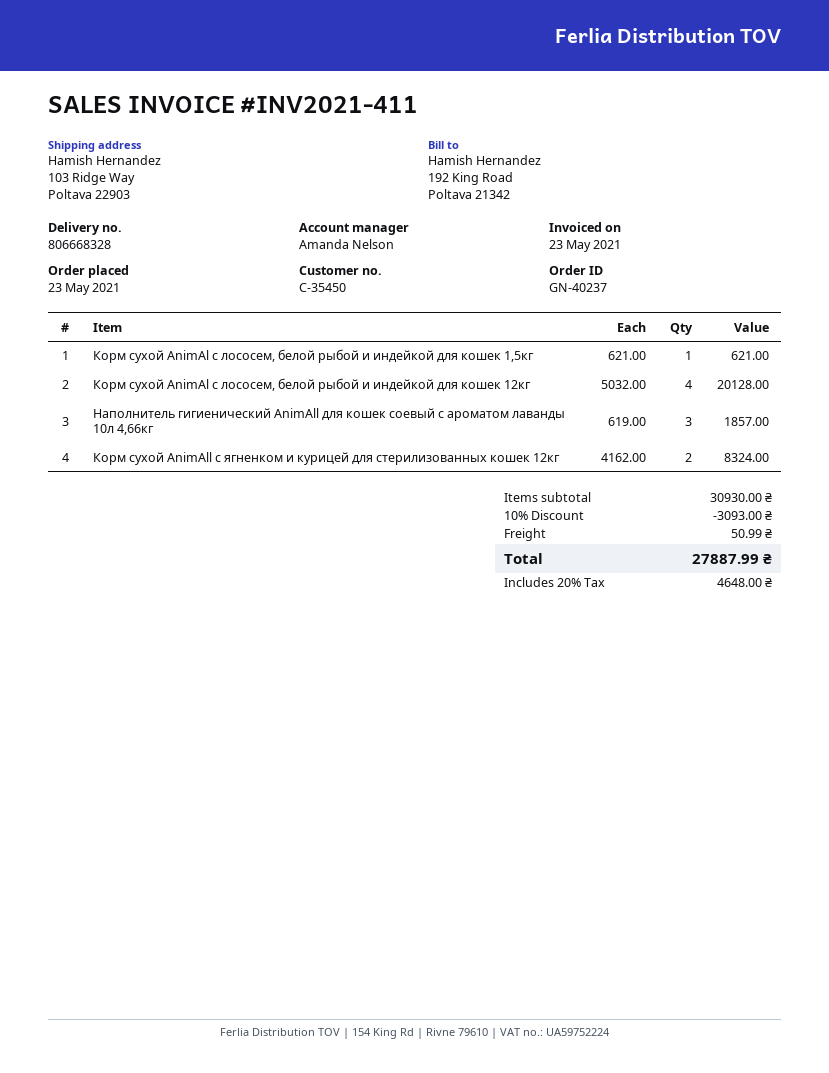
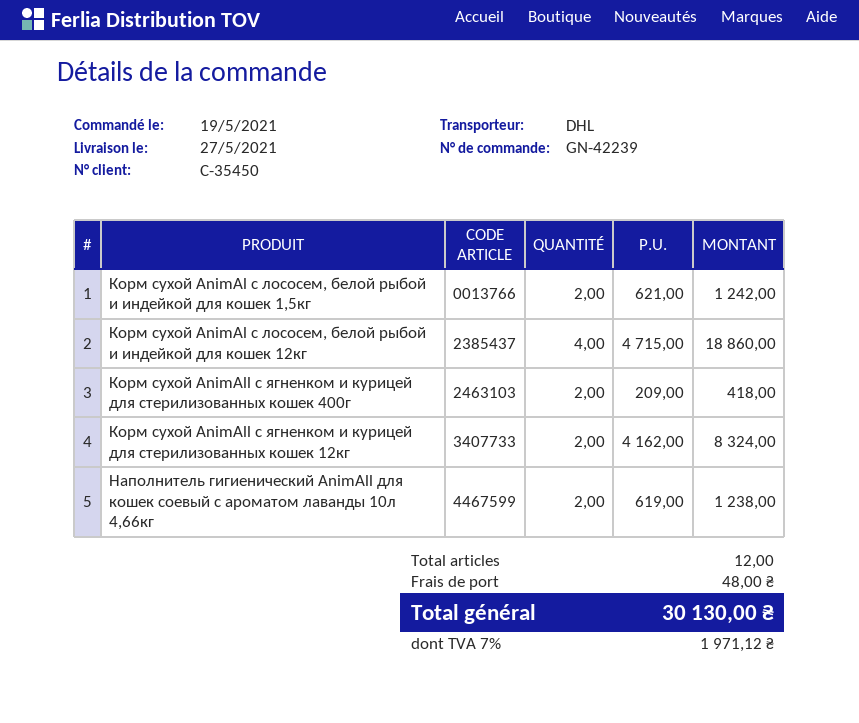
order number: GN-40237 -> GN-42239
order date: 2021-05-23 -> 2021-05-19
Корм сухой AnimAl с лососем, белой рыбой и индейкой для кошек 1,5кг: 1 x 621.00 = 621.00 -> 2 x 621.00 = 1242.00
Корм сухой AnimAl с лососем, белой рыбой и индейкой для кошек 12кг: 4 x 5032.00 = 20128.00 -> 4 x 4715.00 = 18860.00
Наполнитель гигиенический AnimAll для кошек соевый с ароматом лаванды 10л 4,66кг: 3 x 619.00 = 1857.00 -> 2 x 619.00 = 1238.00
Корм сухой AnimAll с ягненком и курицей для стерилизованных кошек 400г: none -> 2 x 209.00 = 418.00
discount: 10% = 3093.00 -> none
shipping: 50.99 -> 48.00
tax: 20% = 4648.00 -> 7% = 1971.12
total: 27887.99 -> 30130.00

